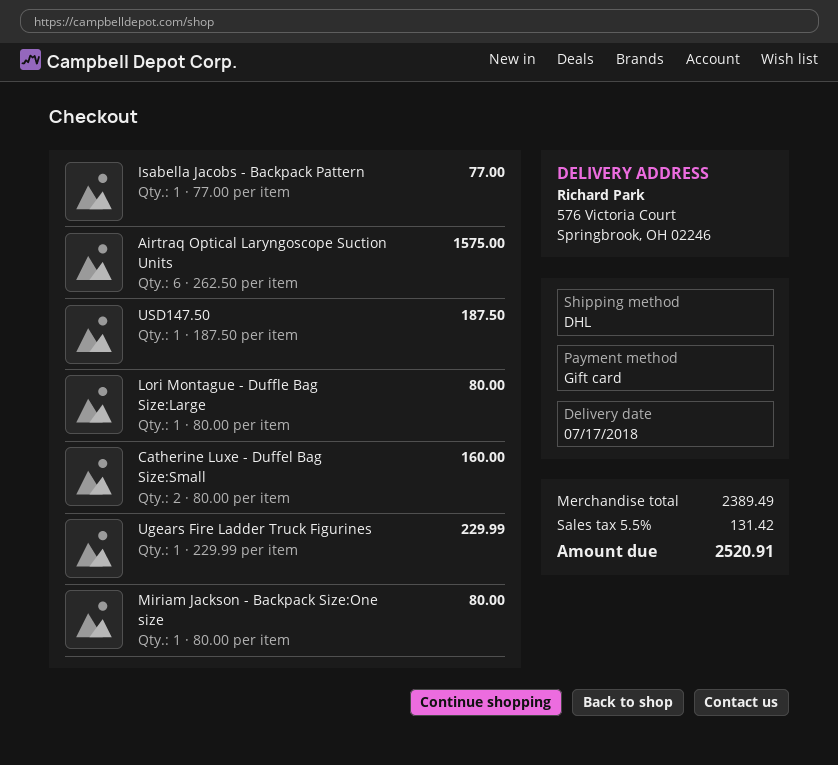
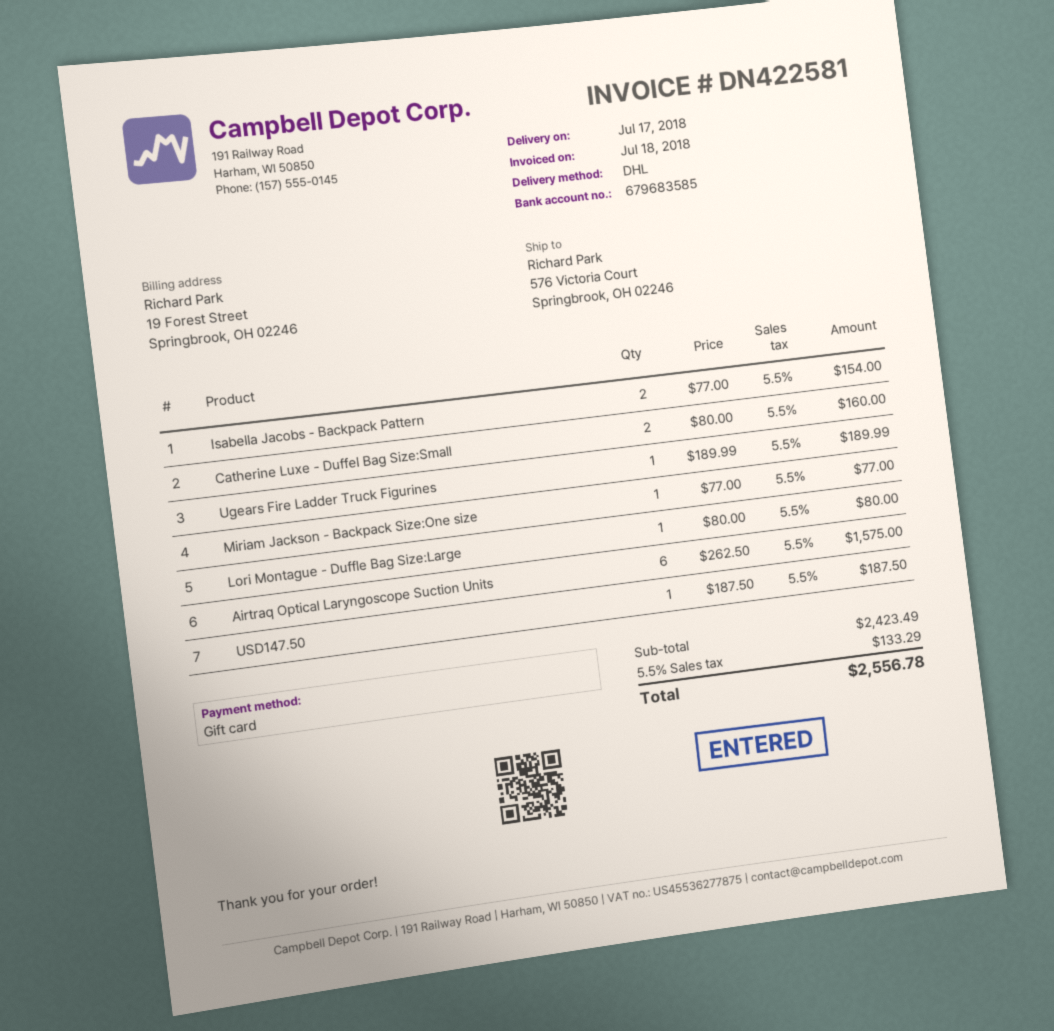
Isabella Jacobs - Backpack Pattern: 1 x 77.00 = 77.00 -> 2 x 77.00 = 154.00
Ugears Fire Ladder Truck Figurines: 1 x 229.99 = 229.99 -> 1 x 189.99 = 189.99
Miriam Jackson - Backpack Size:One size: 1 x 80.00 = 80.00 -> 1 x 77.00 = 77.00
subtotal: 2389.49 -> 2423.49
tax: 5.5% = 131.42 -> 5.5% = 133.29
total: 2520.91 -> 2556.78

